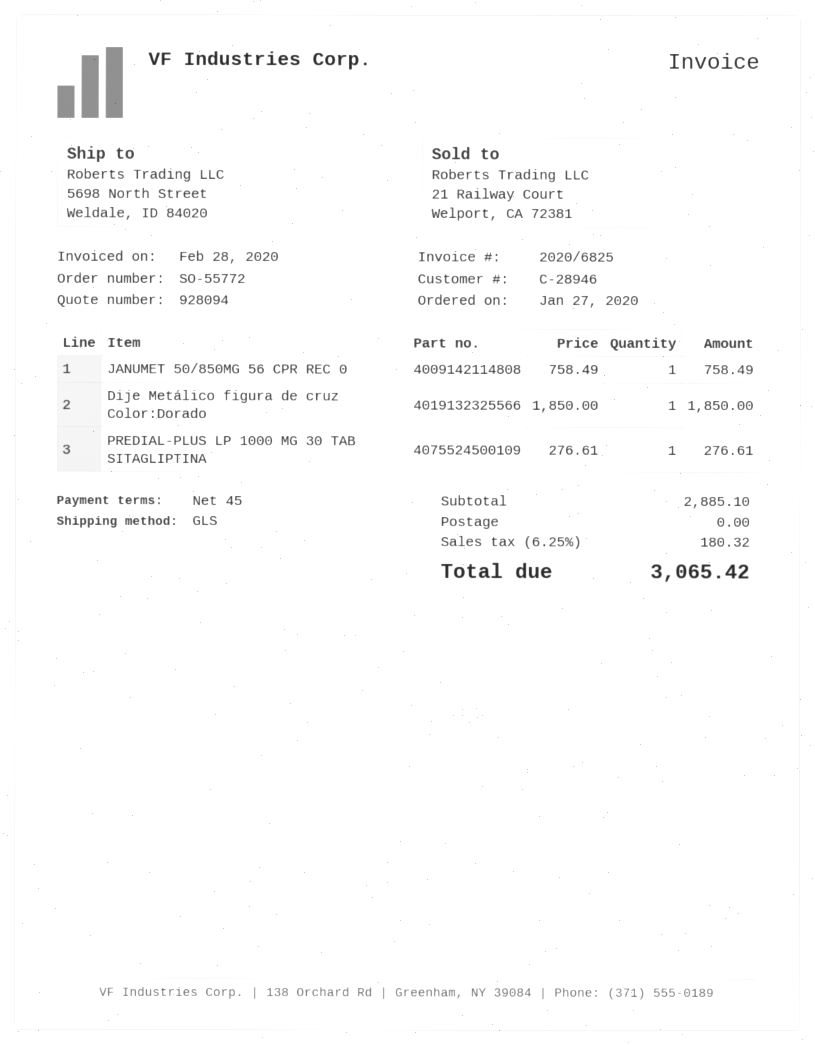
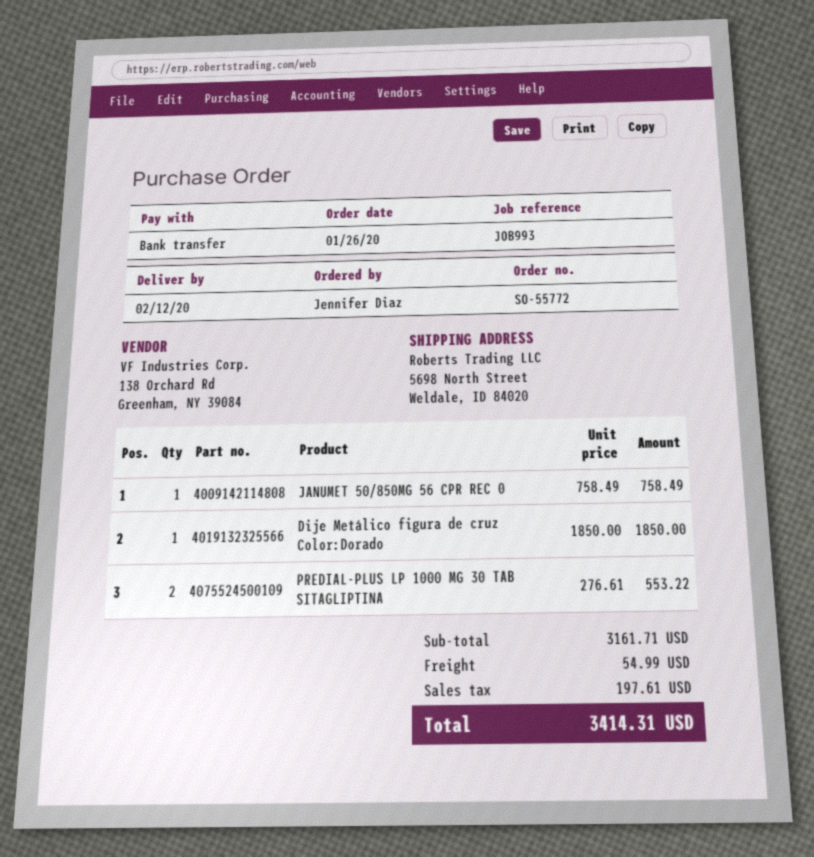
order date: 2020-01-27 -> 2020-01-26
PREDIAL-PLUS LP 1000 MG 30 TAB SITAGLIPTINA: 1 x 276.61 = 276.61 -> 2 x 276.61 = 553.22
subtotal: 2885.10 -> 3161.71
shipping: 0.00 -> 54.99
tax: 180.32 -> 197.61
total: 3065.42 -> 3414.31

